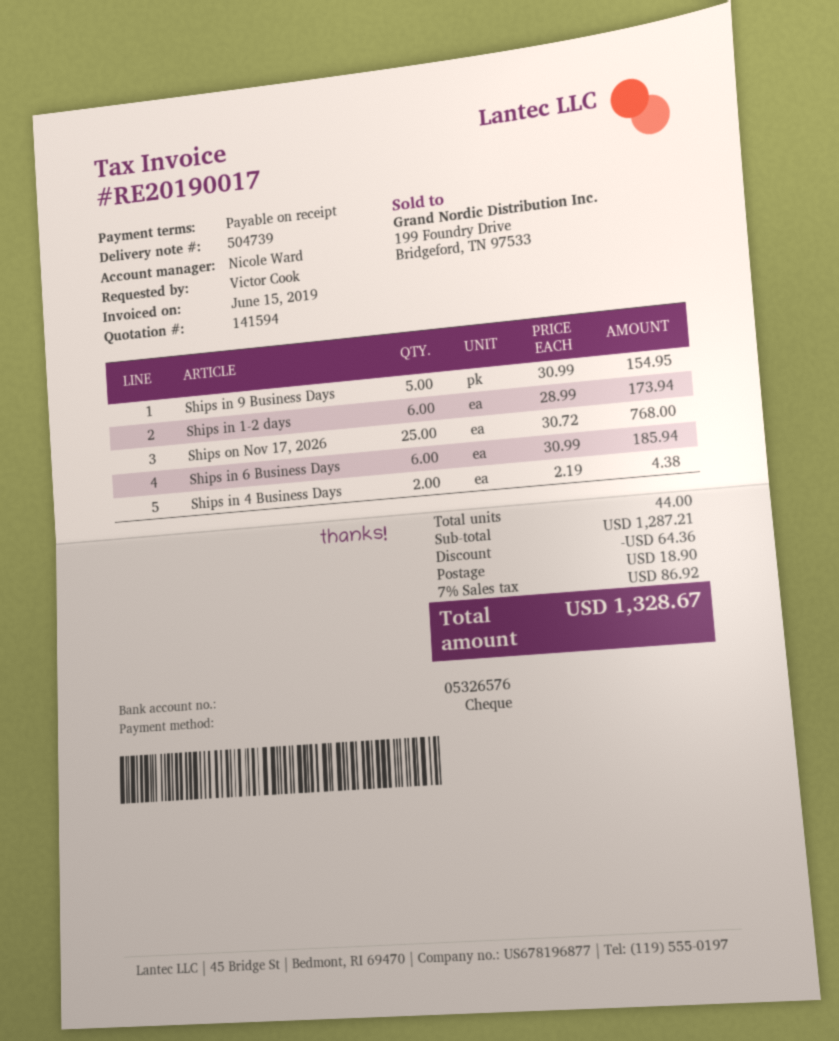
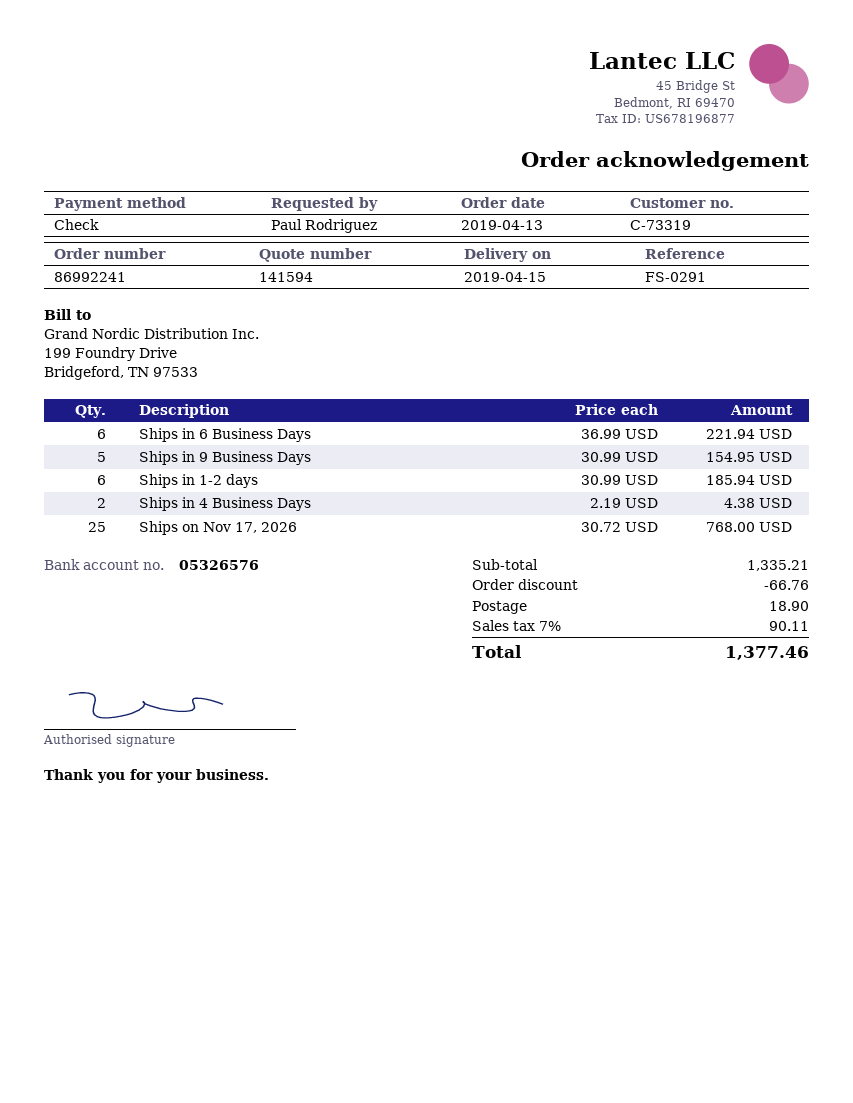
ordered by: Victor Cook -> Paul Rodriguez
Ships in 1-2 days: 6 x 28.99 = 173.94 -> 6 x 30.99 = 185.94
Ships in 6 Business Days: 6 x 30.99 = 185.94 -> 6 x 36.99 = 221.94
subtotal: 1287.21 -> 1335.21
discount: 64.36 -> 66.76
tax: 7% = 86.92 -> 7% = 90.11
total: 1328.67 -> 1377.46

